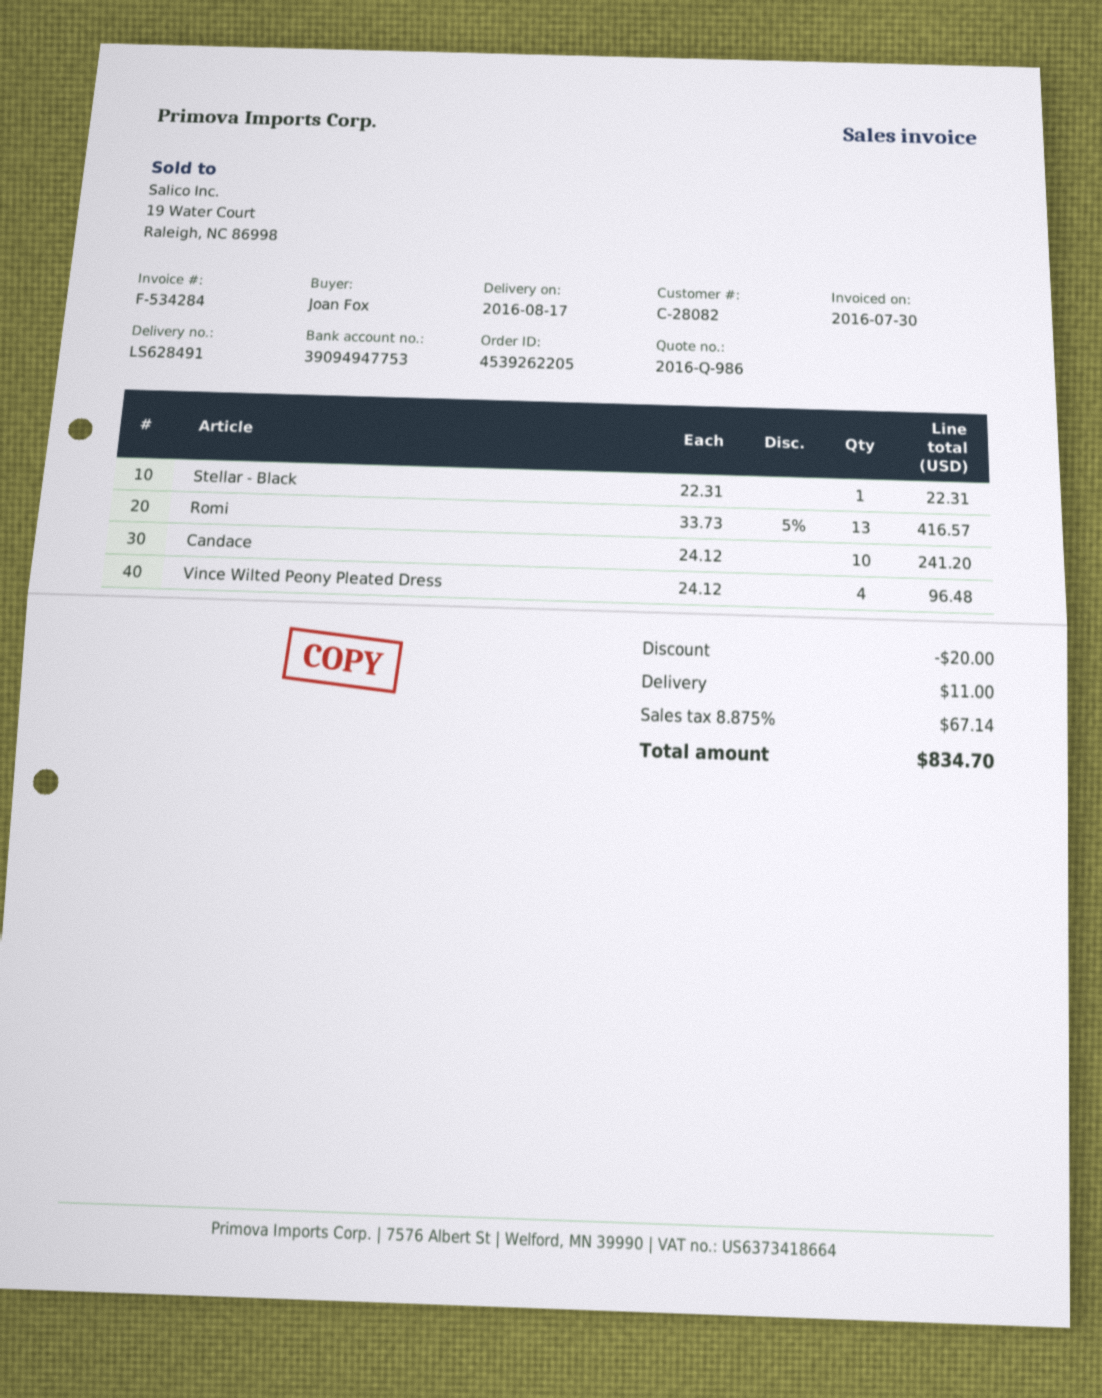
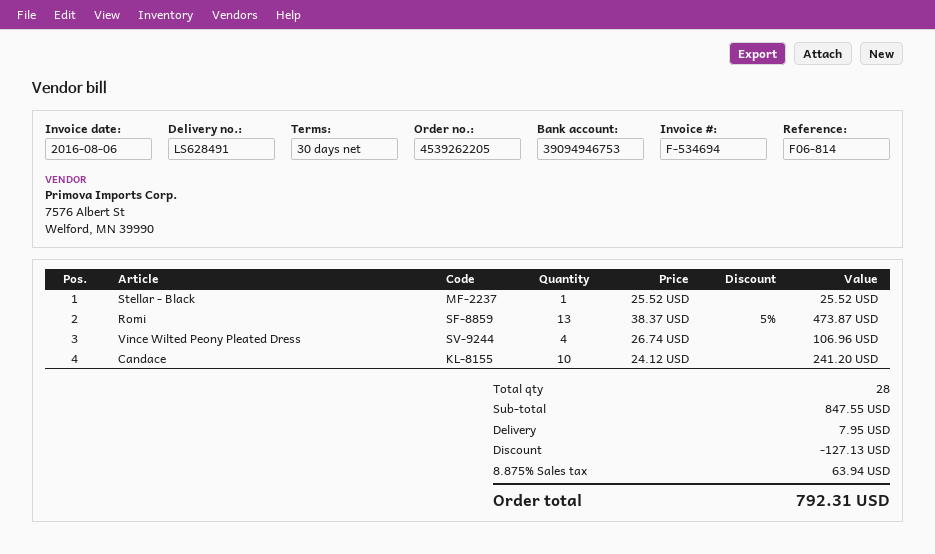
invoice number: F-534284 -> F-534694
invoice date: 2016-07-30 -> 2016-08-06
bank account: 39094947753 -> 39094946753
Stellar - Black: 1 x 22.31 = 22.31 -> 1 x 25.52 = 25.52
Romi: 13 x 33.73 - 5% = 416.57 -> 13 x 38.37 - 5% = 473.87
Vince Wilted Peony Pleated Dress: 4 x 24.12 = 96.48 -> 4 x 26.74 = 106.96
discount: 20.00 -> 127.13
shipping: 11.00 -> 7.95
tax: 8.875% = 67.14 -> 8.875% = 63.94
total: 834.70 -> 792.31

